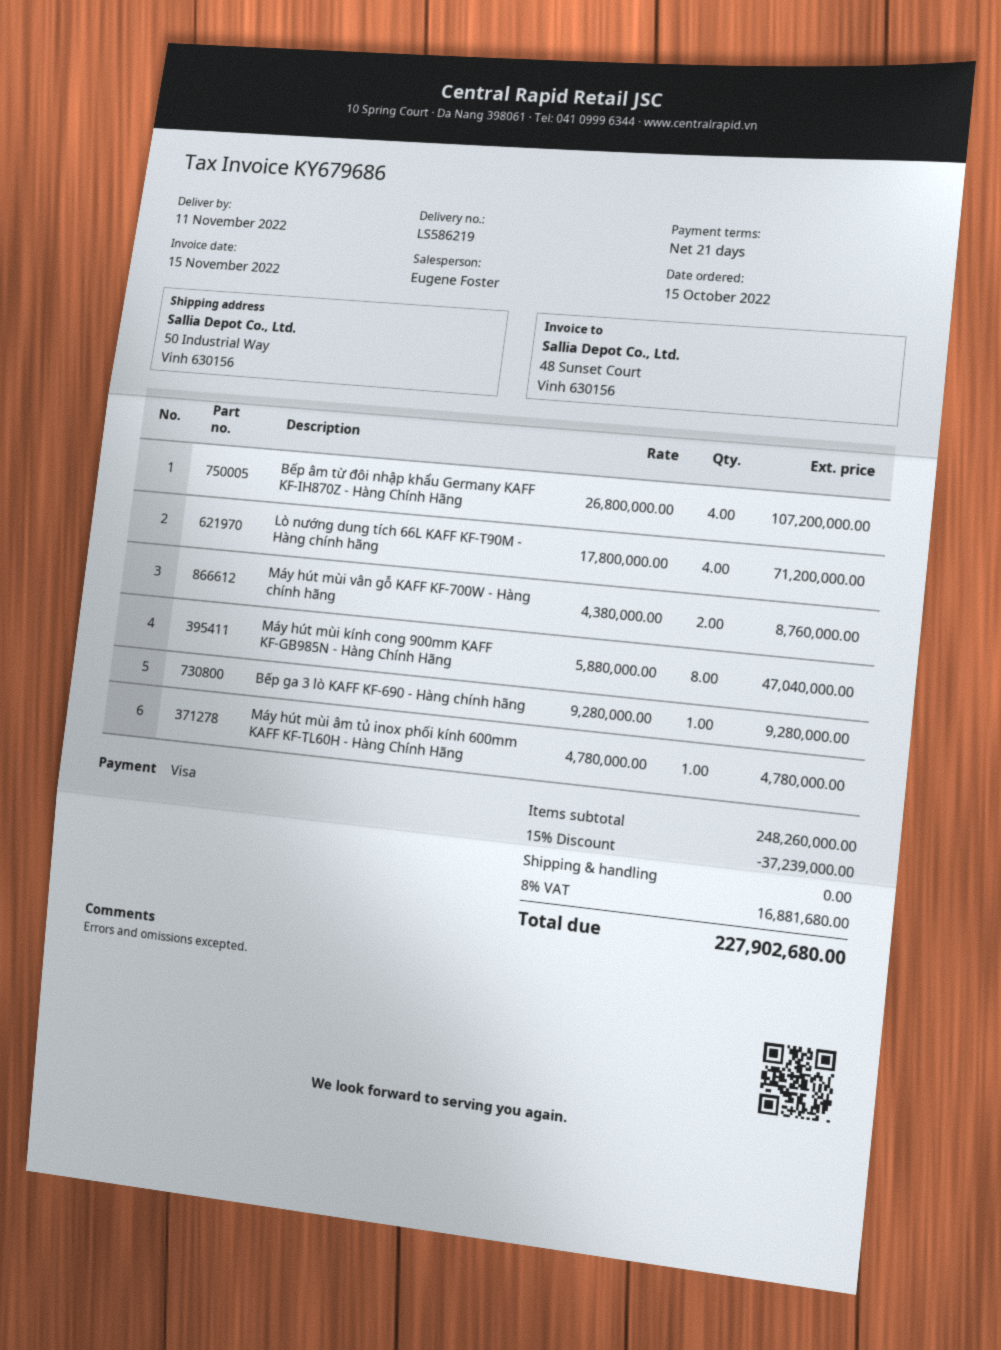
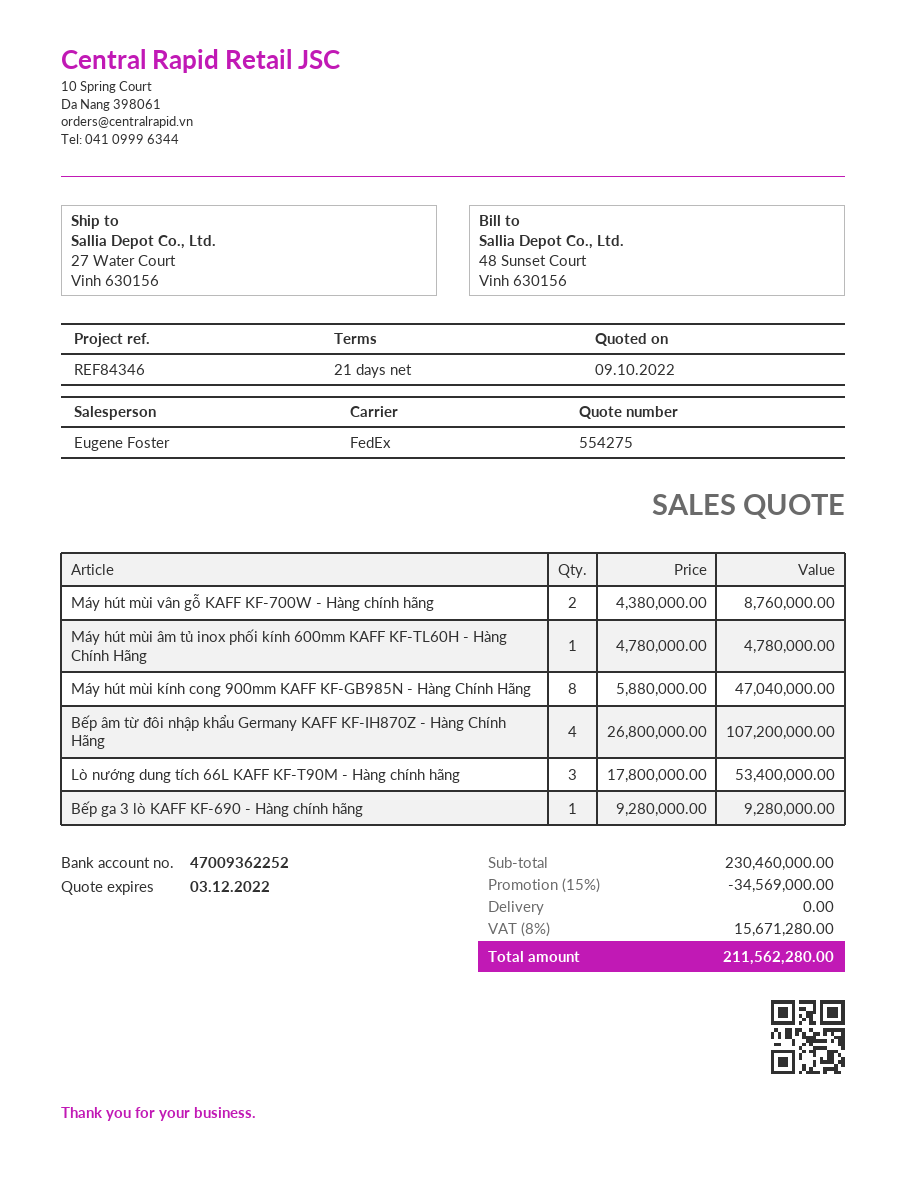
ship to: 50 Industrial Way, Vinh 630156 -> 27 Water Court, Vinh 630156
Lò nướng dung tích 66L KAFF KF-T90M - Hàng chính hãng: 4 x 17800000.00 = 71200000.00 -> 3 x 17800000.00 = 53400000.00
subtotal: 248260000.00 -> 230460000.00
discount: 15% = 37239000.00 -> 15% = 34569000.00
tax: 8% = 16881680.00 -> 8% = 15671280.00
total: 227902680.00 -> 211562280.00

